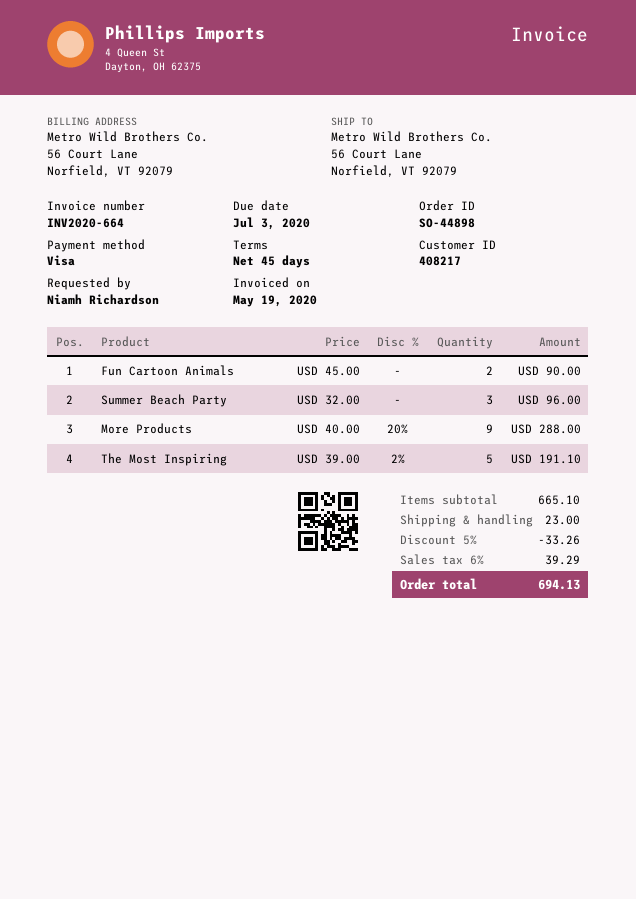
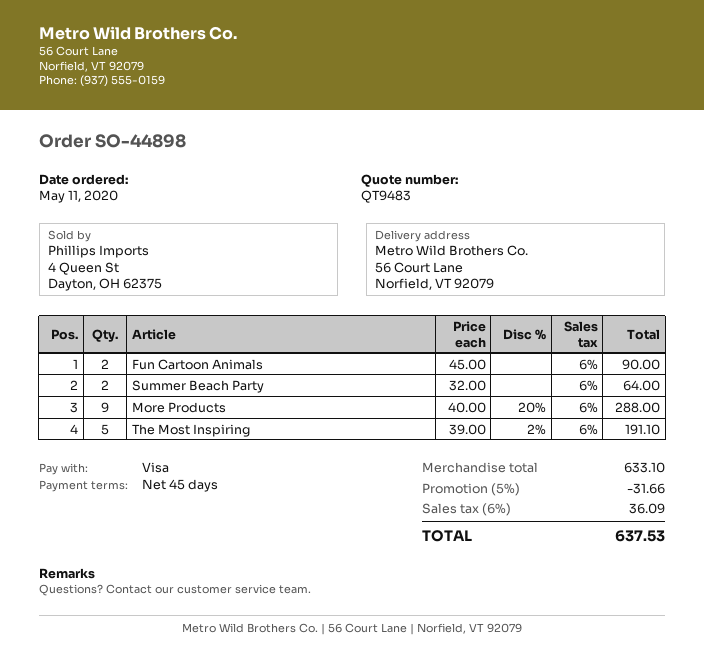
Summer Beach Party: 3 x 32.00 = 96.00 -> 2 x 32.00 = 64.00
subtotal: 665.10 -> 633.10
discount: 5% = 33.26 -> 5% = 31.66
shipping: 23.00 -> none
tax: 6% = 39.29 -> 6% = 36.09
total: 694.13 -> 637.53

